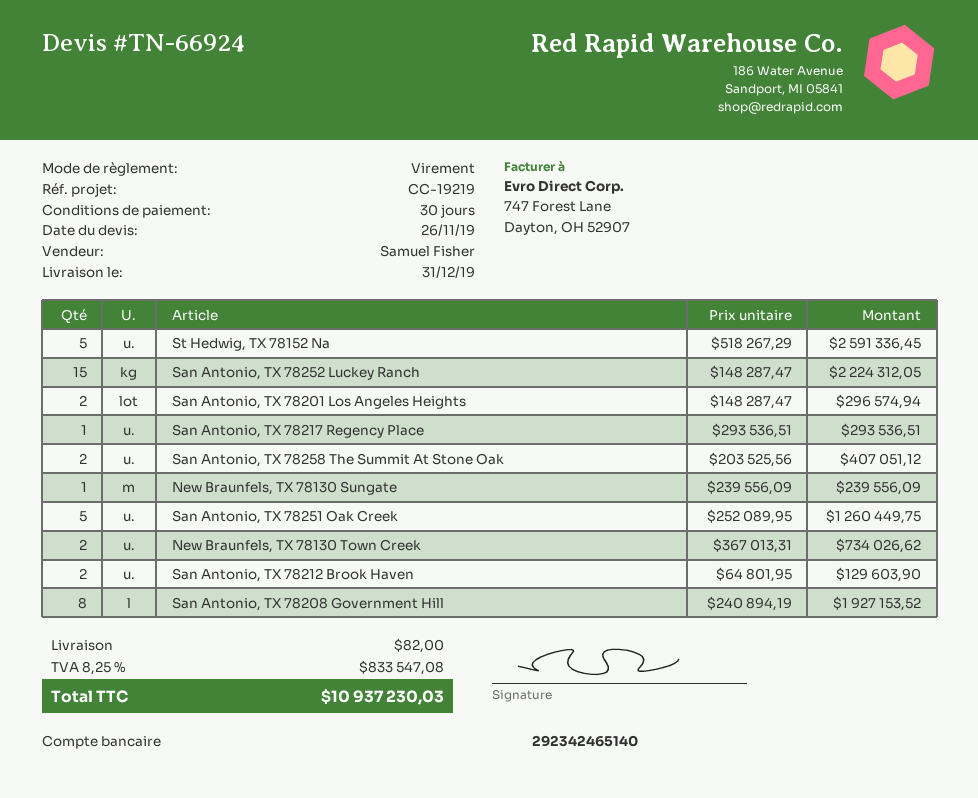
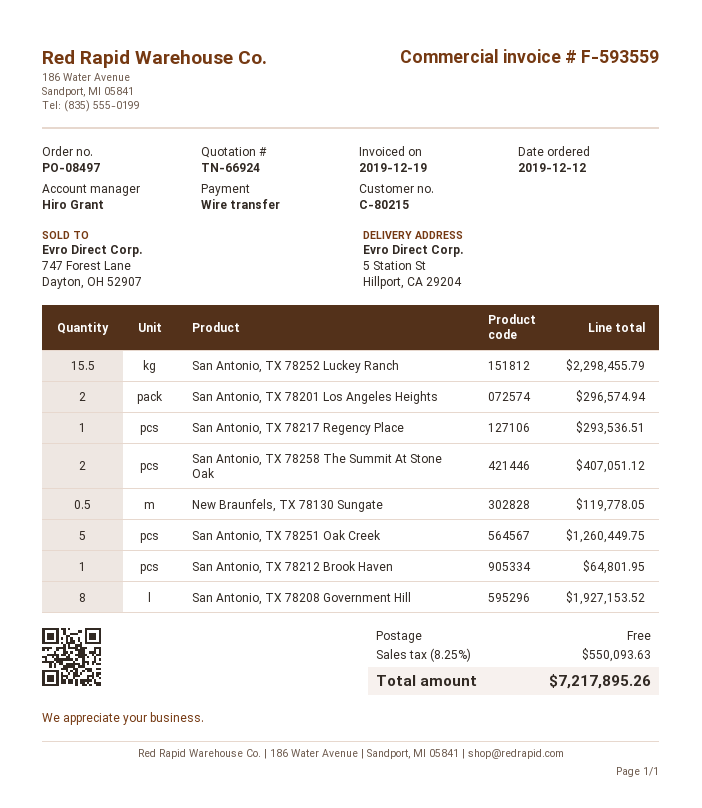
sales rep: Samuel Fisher -> Hiro Grant
St Hedwig, TX 78152 Na: 5 for 2591336.45 -> none
San Antonio, TX 78252 Luckey Ranch: 15 for 2224312.05 -> 15.5 for 2298455.79
New Braunfels, TX 78130 Sungate: 1 for 239556.09 -> 0.5 for 119778.05
New Braunfels, TX 78130 Town Creek: 2 for 734026.62 -> none
San Antonio, TX 78212 Brook Haven: 2 for 129603.90 -> 1 for 64801.95
shipping: 82.00 -> 0.00
tax: 8.25% = 833547.08 -> 8.25% = 550093.63
total: 10937230.03 -> 7217895.26

